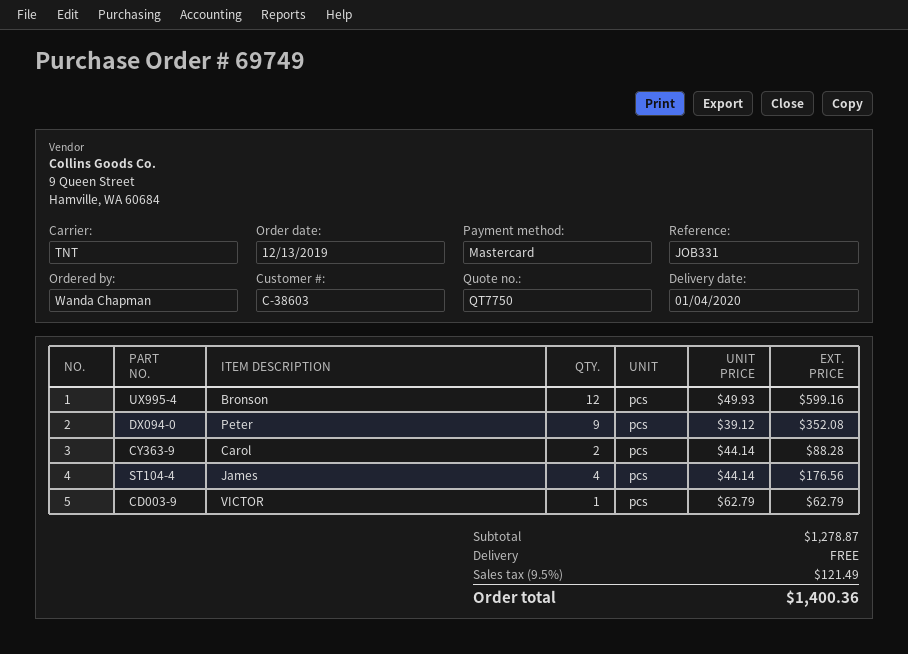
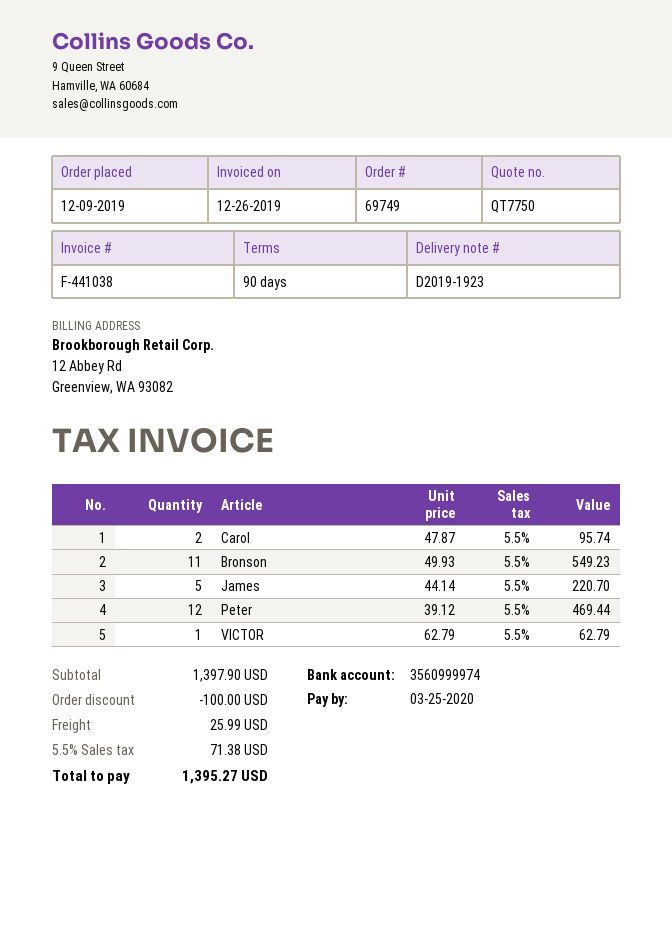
order date: 2019-12-13 -> 2019-12-09
Bronson: 12 x 49.93 = 599.16 -> 11 x 49.93 = 549.23
Peter: 9 x 39.12 = 352.08 -> 12 x 39.12 = 469.44
Carol: 2 x 44.14 = 88.28 -> 2 x 47.87 = 95.74
James: 4 x 44.14 = 176.56 -> 5 x 44.14 = 220.70
subtotal: 1278.87 -> 1397.90
discount: none -> 100.00
shipping: 0.00 -> 25.99
tax: 9.5% = 121.49 -> 5.5% = 71.38
total: 1400.36 -> 1395.27

